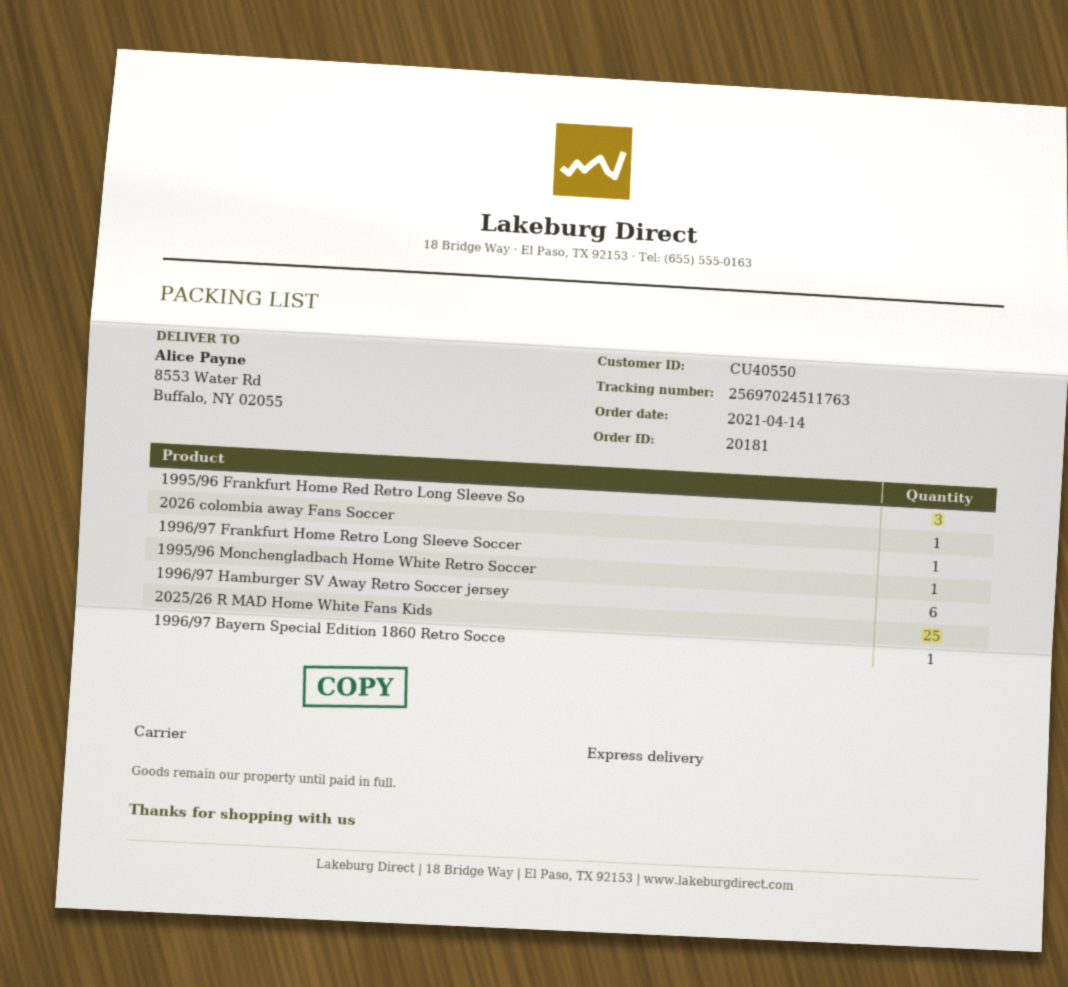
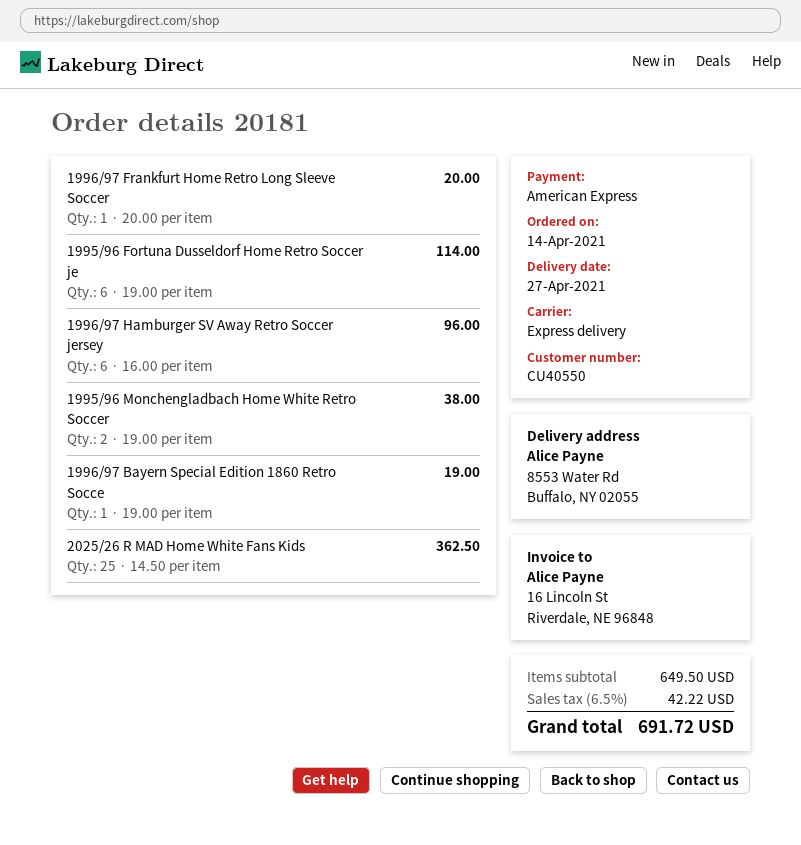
1995/96 Frankfurt Home Red Retro Long Sleeve So: 3 -> none
2026 colombia away Fans Soccer: 1 -> none
1995/96 Monchengladbach Home White Retro Soccer: 1 -> 2
1995/96 Fortuna Dusseldorf Home Retro Soccer je: none -> 6

